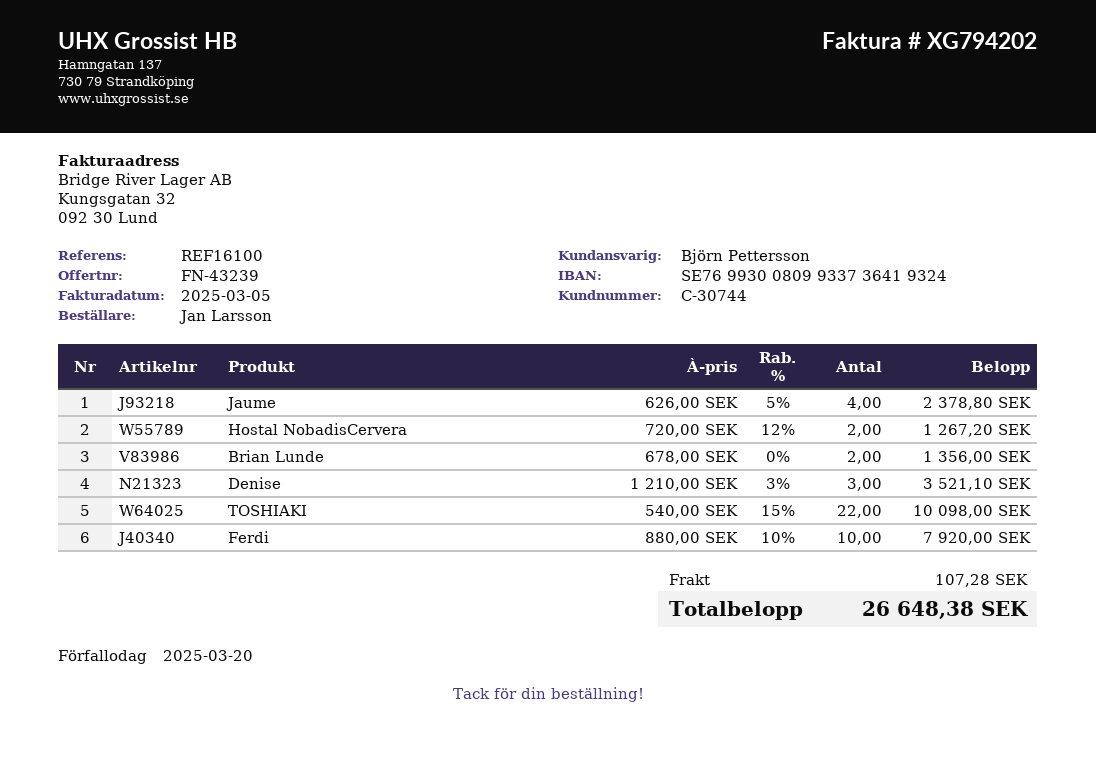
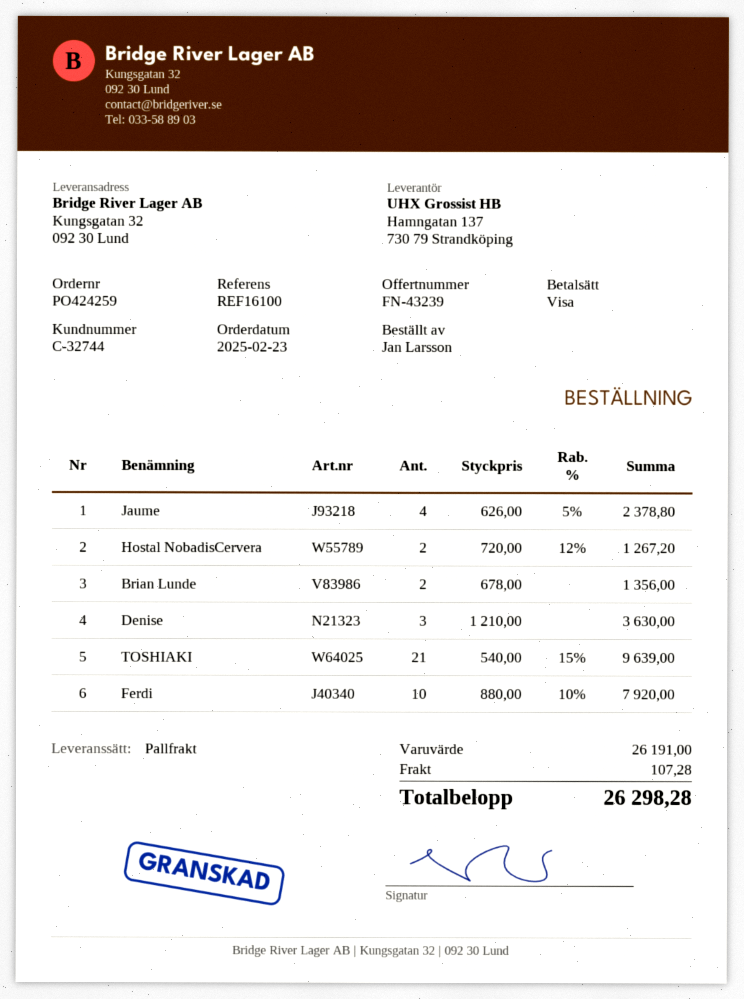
customer number: C-30744 -> C-32744
Denise: 3 x 1210.00 - 3% = 3521.10 -> 3 x 1210.00 = 3630.00
TOSHIAKI: 22 x 540.00 - 15% = 10098.00 -> 21 x 540.00 - 15% = 9639.00
total: 26648.38 -> 26298.28

